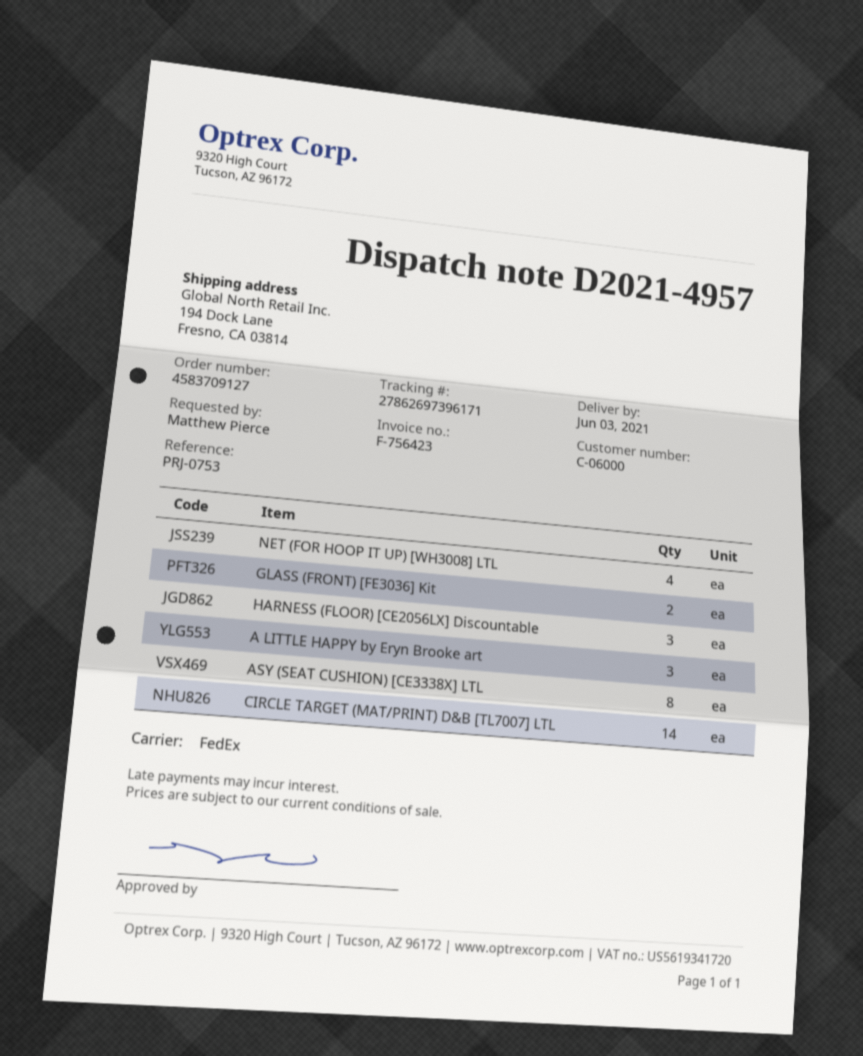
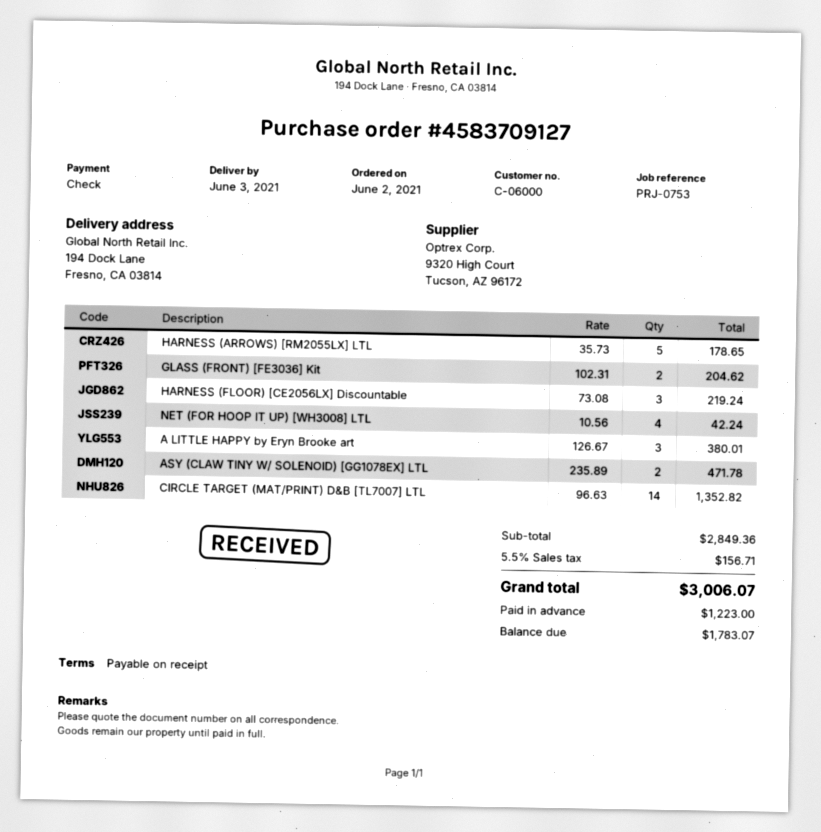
ASY (SEAT CUSHION) [CE3338X] LTL: 8 -> none
HARNESS (ARROWS) [RM2055LX] LTL: none -> 5
ASY (CLAW TINY W/ SOLENOID) [GG1078EX] LTL: none -> 2

